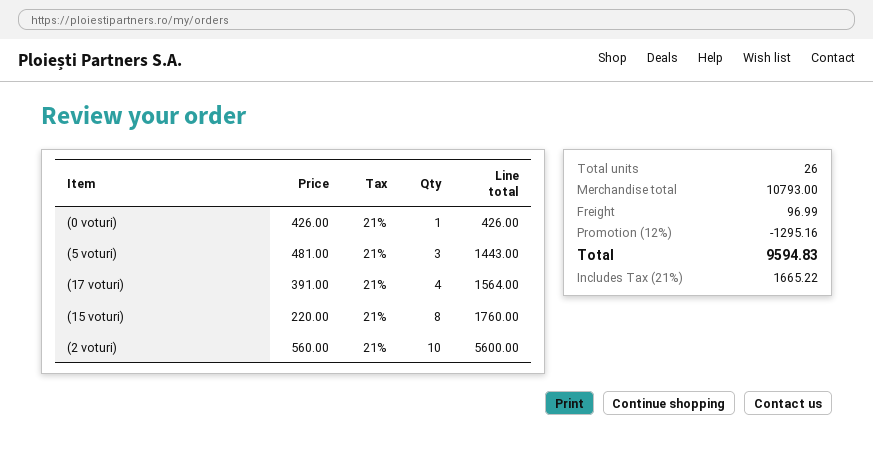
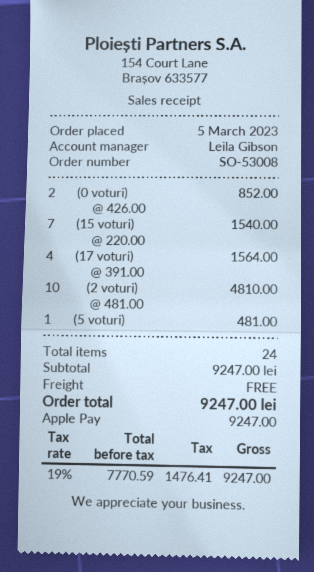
(0 voturi): 1 x 426.00 = 426.00 -> 2 x 426.00 = 852.00
(5 voturi): 3 x 481.00 = 1443.00 -> 1 x 481.00 = 481.00
(15 voturi): 8 x 220.00 = 1760.00 -> 7 x 220.00 = 1540.00
(2 voturi): 10 x 560.00 = 5600.00 -> 10 x 481.00 = 4810.00
total quantity: 26 -> 24
subtotal: 10793.00 -> 9247.00
discount: 12% = 1295.16 -> none
shipping: 96.99 -> 0.00
tax: 21% = 1665.22 -> 19% = 1476.41
total: 9594.83 -> 9247.00

